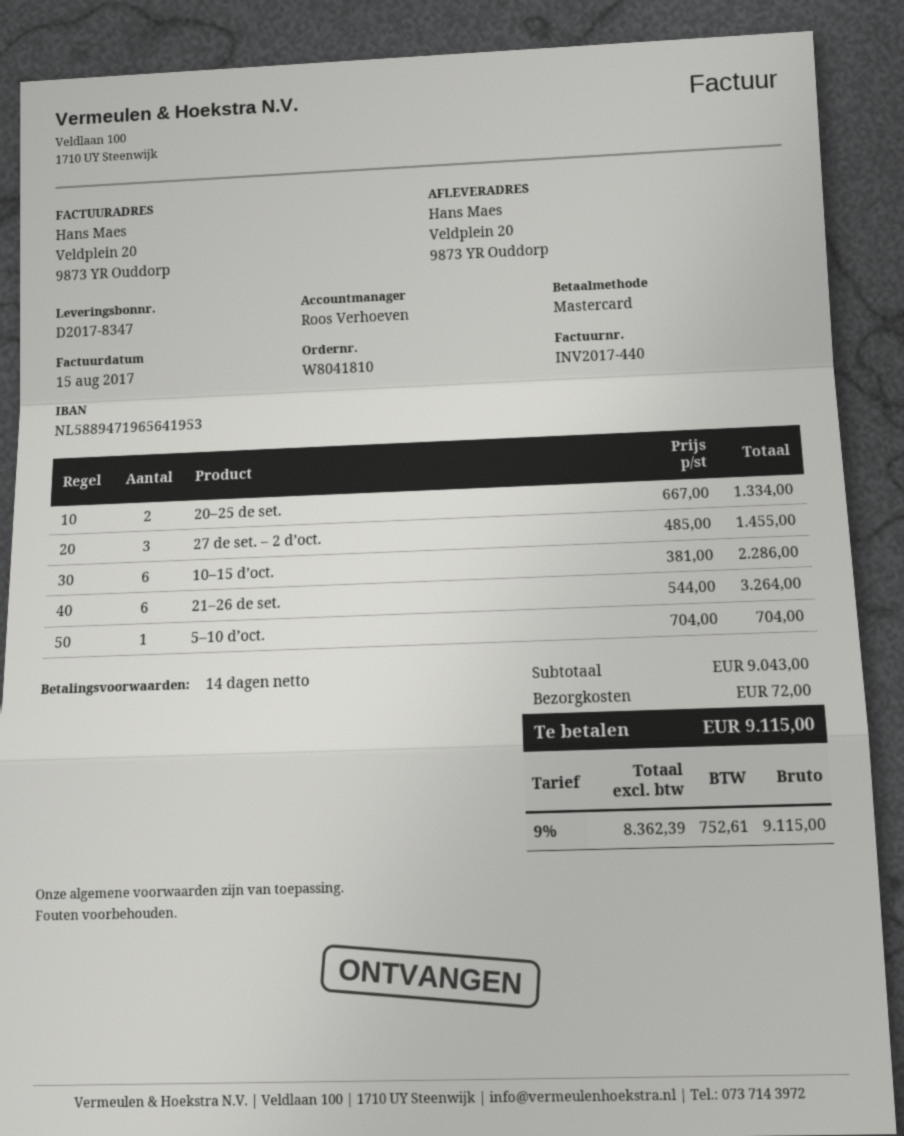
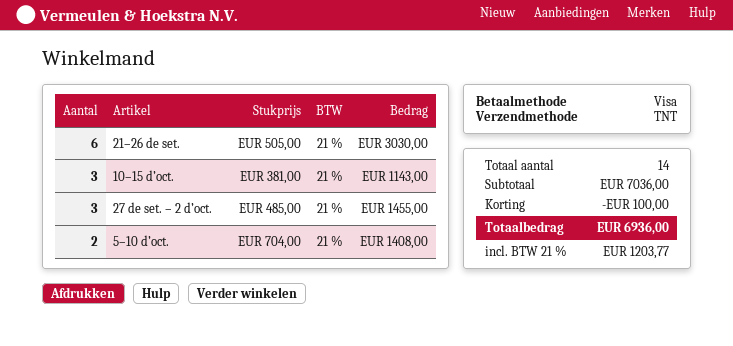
payment method: Mastercard -> Visa
20–25 de set.: 2 x 667.00 = 1334.00 -> none
10–15 d’oct.: 6 x 381.00 = 2286.00 -> 3 x 381.00 = 1143.00
21–26 de set.: 6 x 544.00 = 3264.00 -> 6 x 505.00 = 3030.00
5–10 d’oct.: 1 x 704.00 = 704.00 -> 2 x 704.00 = 1408.00
subtotal: 9043.00 -> 7036.00
discount: none -> 100.00
shipping: 72.00 -> none
tax: 9% = 752.61 -> 21% = 1203.77
total: 9115.00 -> 6936.00

